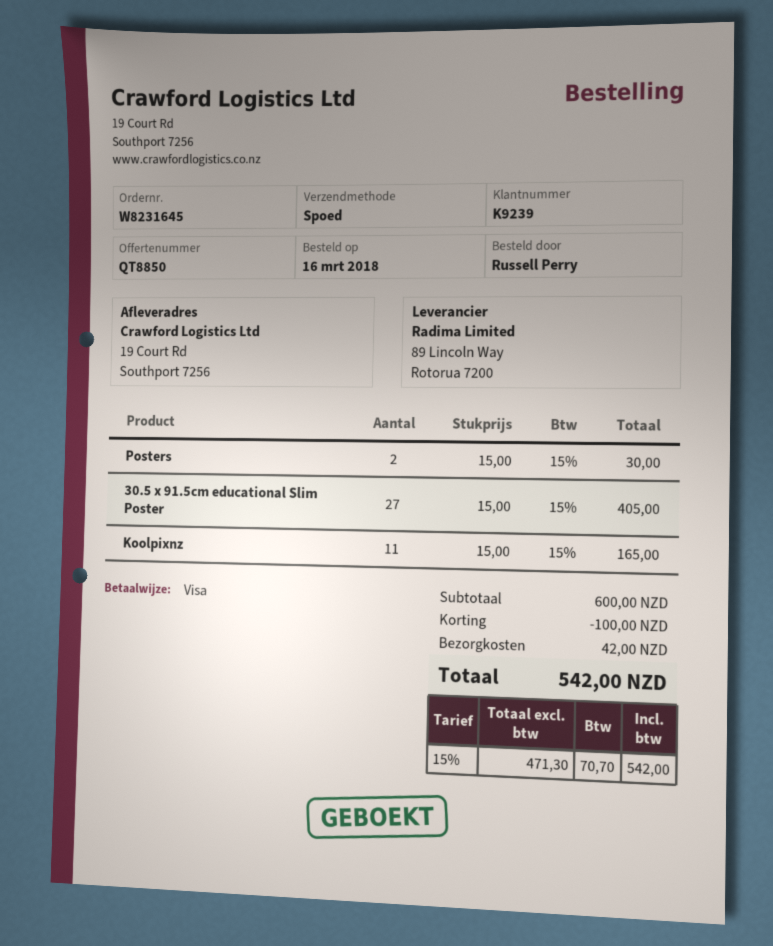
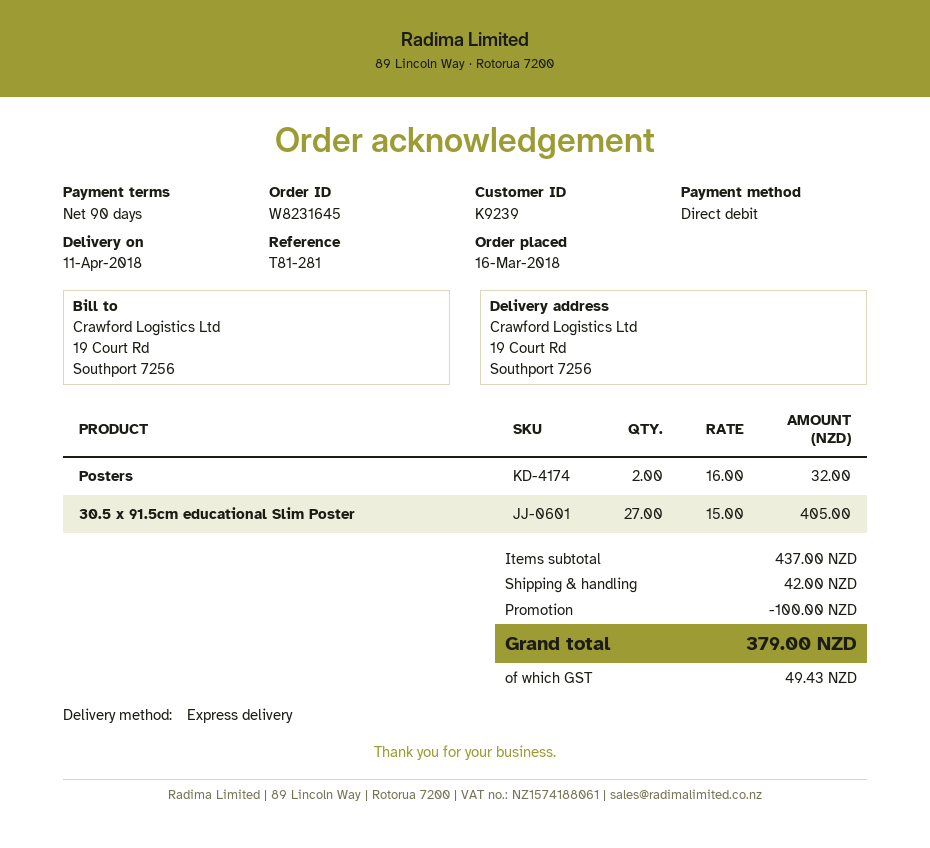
payment method: Visa -> direct debit
Posters: 2 x 15.00 = 30.00 -> 2 x 16.00 = 32.00
Koolpixnz: 11 x 15.00 = 165.00 -> none
subtotal: 600.00 -> 437.00
tax: 70.70 -> 49.43
total: 542.00 -> 379.00

